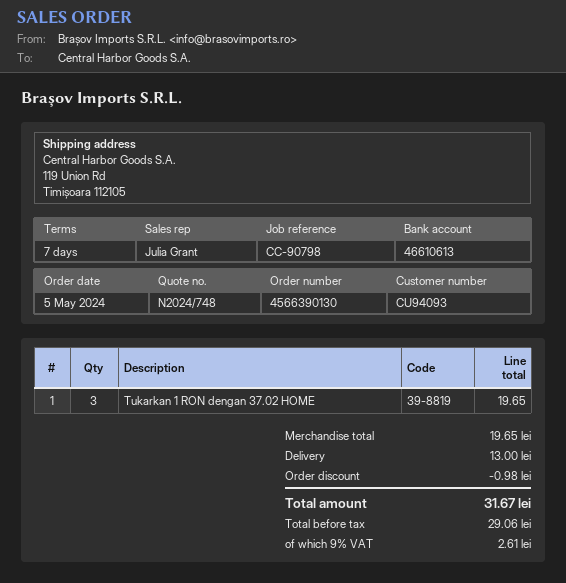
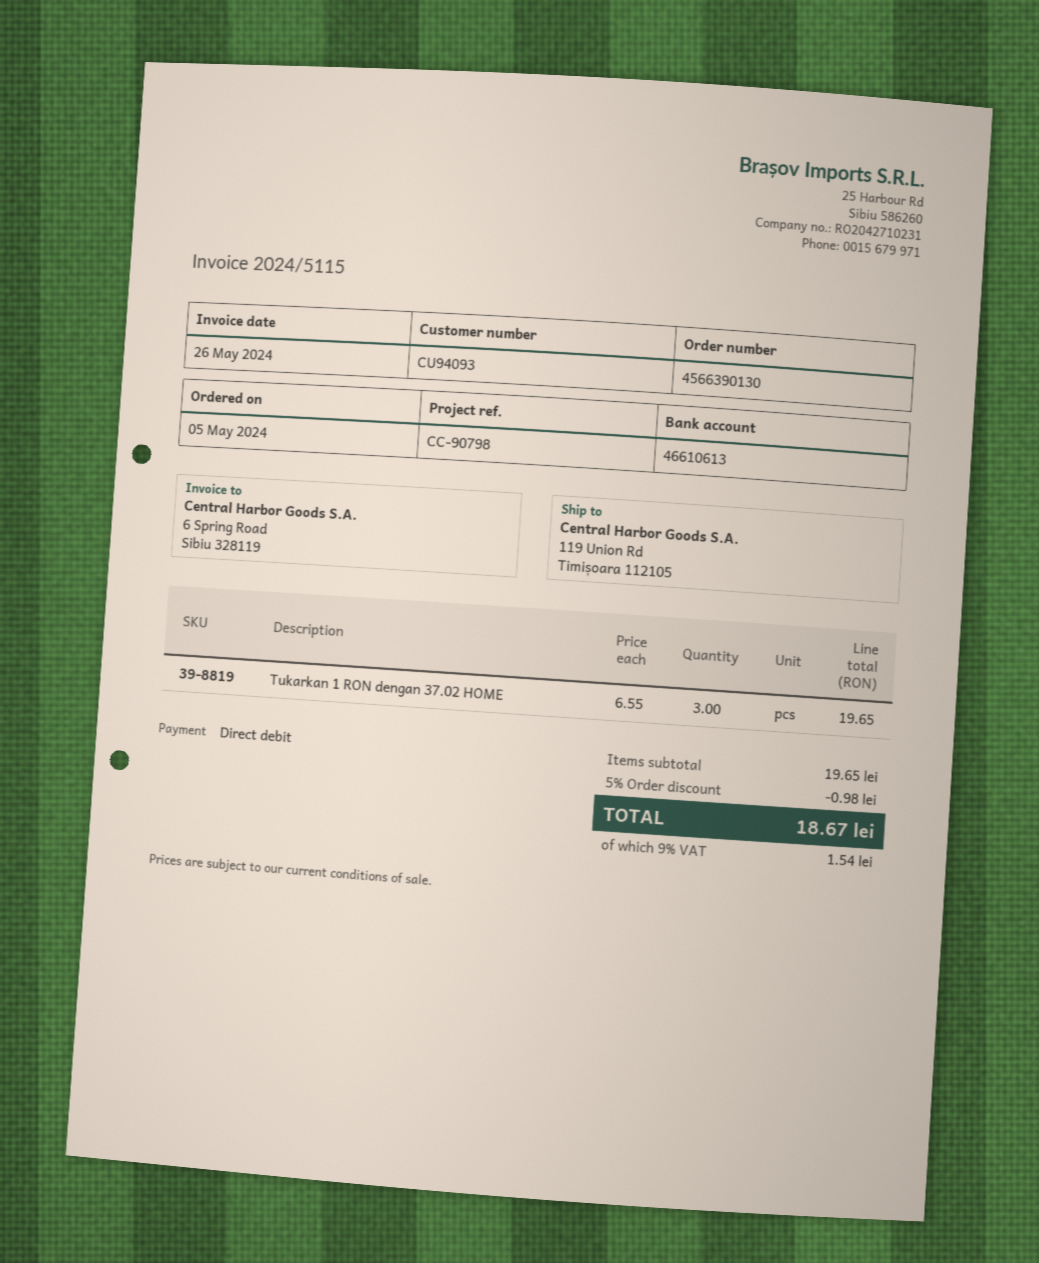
shipping: 13.00 -> none
tax: 9% = 2.61 -> 9% = 1.54
total: 31.67 -> 18.67

